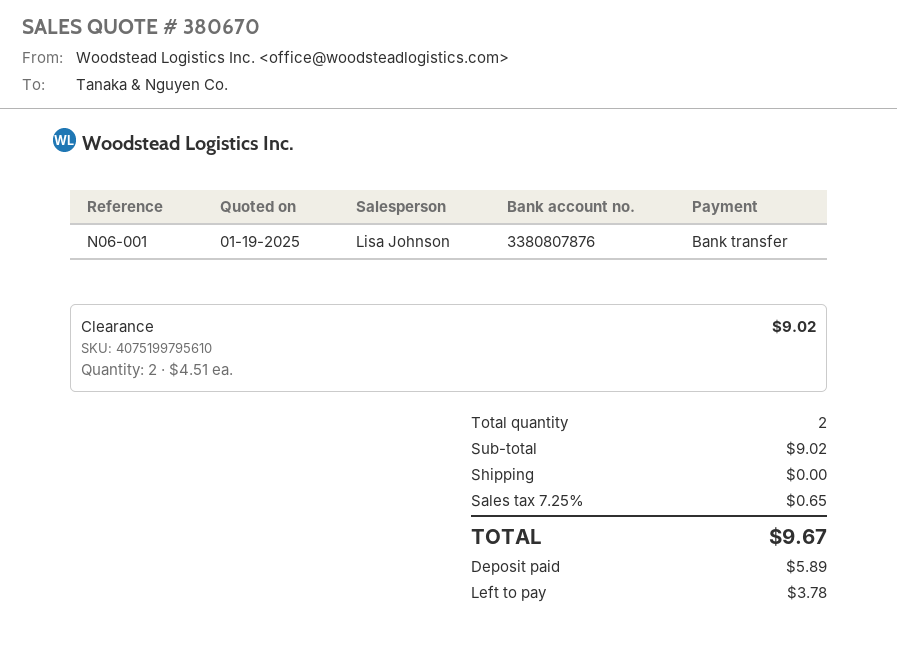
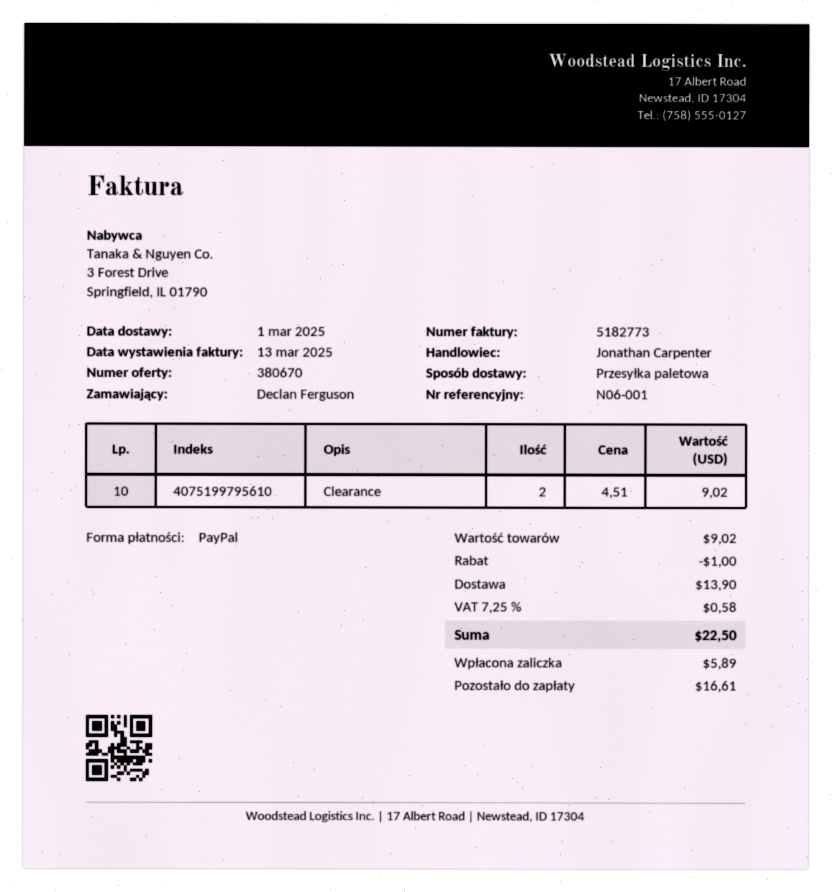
sales rep: Lisa Johnson -> Jonathan Carpenter
payment method: bank transfer -> PayPal
discount: none -> 1.00
shipping: 0.00 -> 13.90
tax: 7.25% = 0.65 -> 7.25% = 0.58
total: 9.67 -> 22.50
balance: 3.78 -> 16.61

